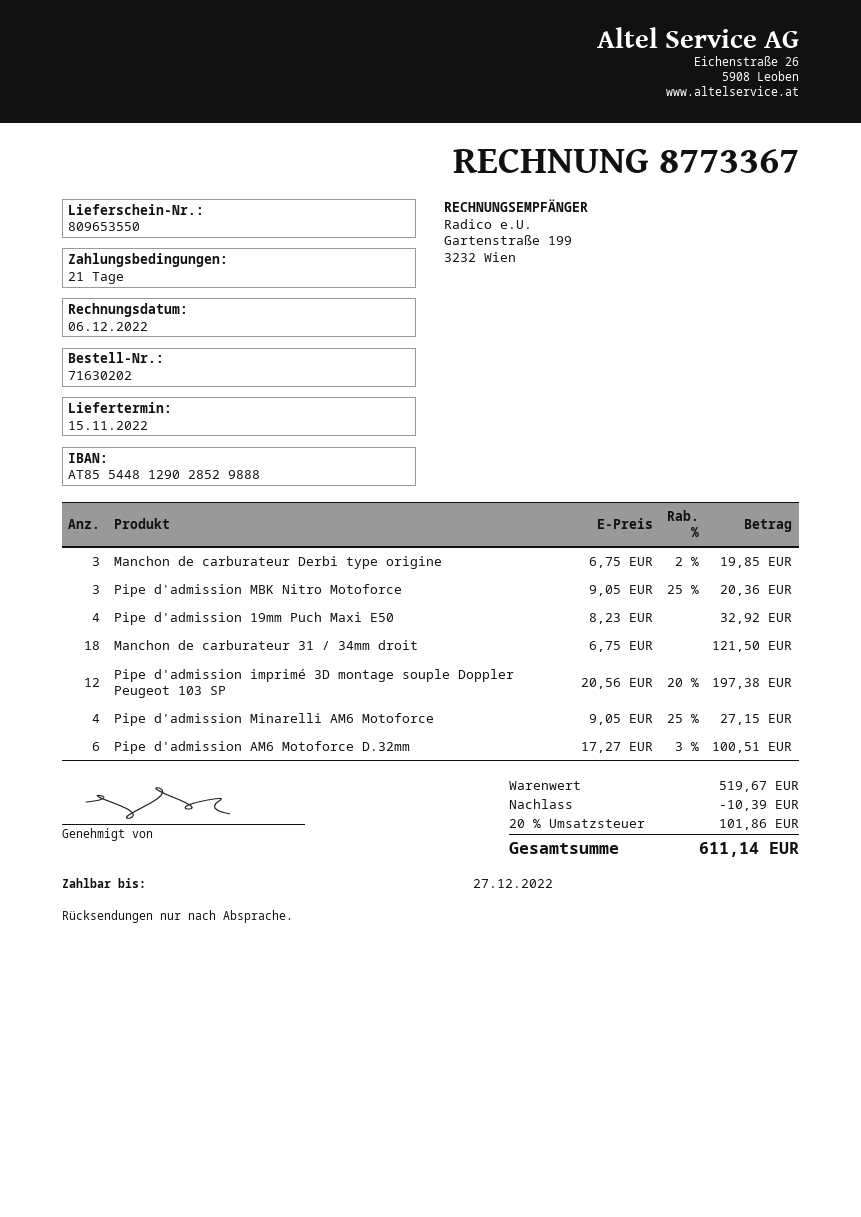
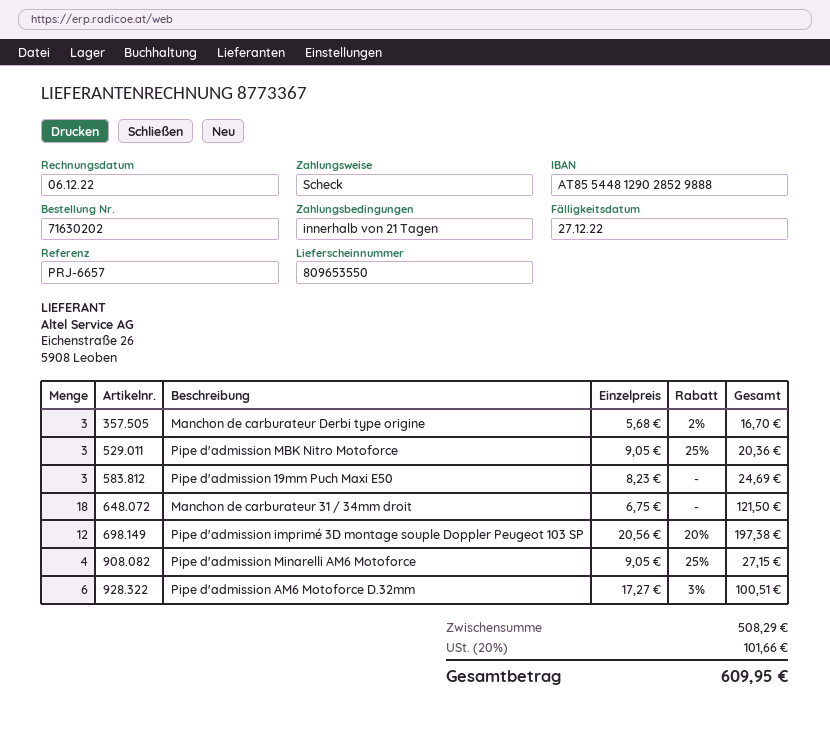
Manchon de carburateur Derbi type origine: 3 x 6.75 - 2% = 19.85 -> 3 x 5.68 - 2% = 16.70
Pipe d'admission 19mm Puch Maxi E50: 4 x 8.23 = 32.92 -> 3 x 8.23 = 24.69
subtotal: 519.67 -> 508.29
discount: 10.39 -> none
tax: 20% = 101.86 -> 20% = 101.66
total: 611.14 -> 609.95

